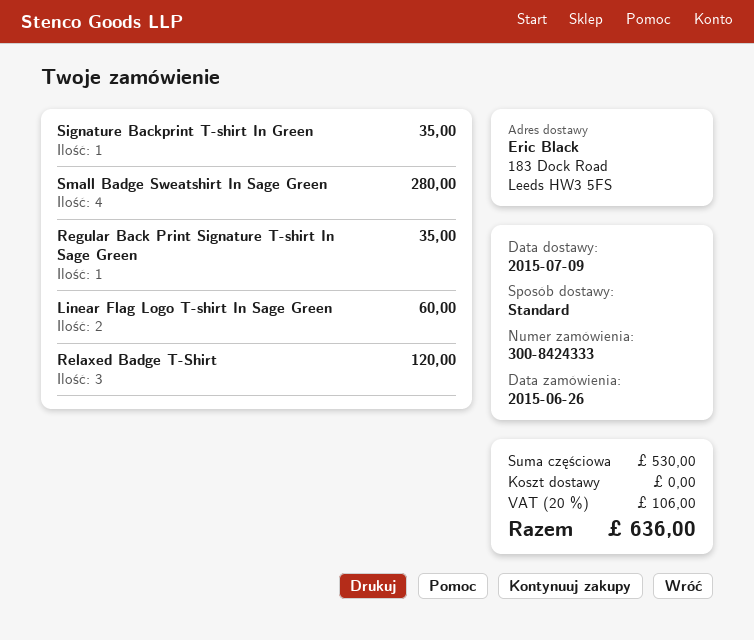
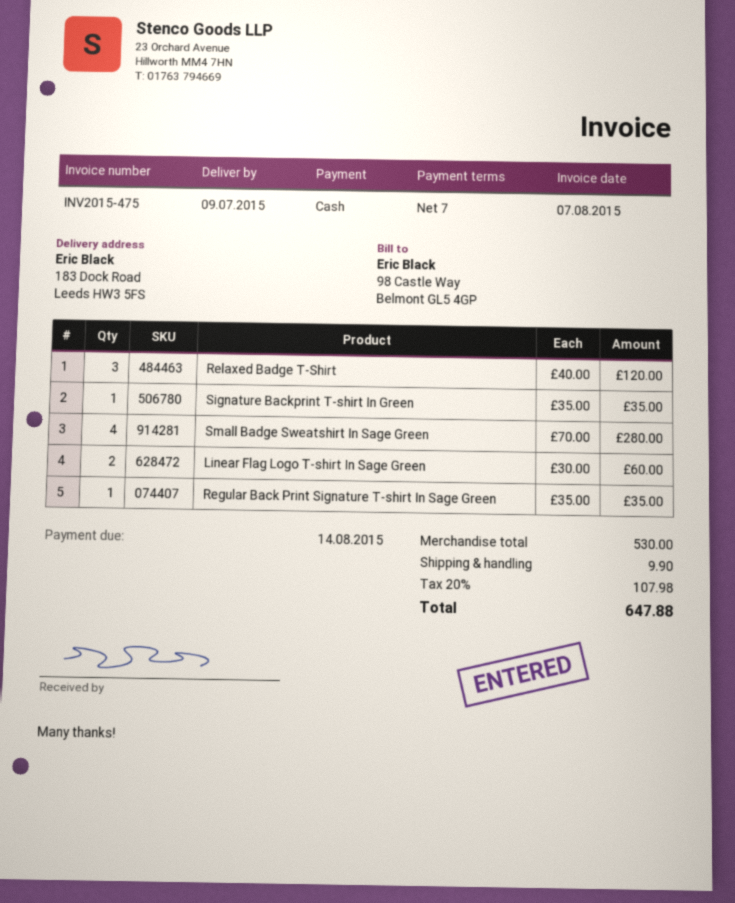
shipping: 0.00 -> 9.90
tax: 20% = 106.00 -> 20% = 107.98
total: 636.00 -> 647.88

